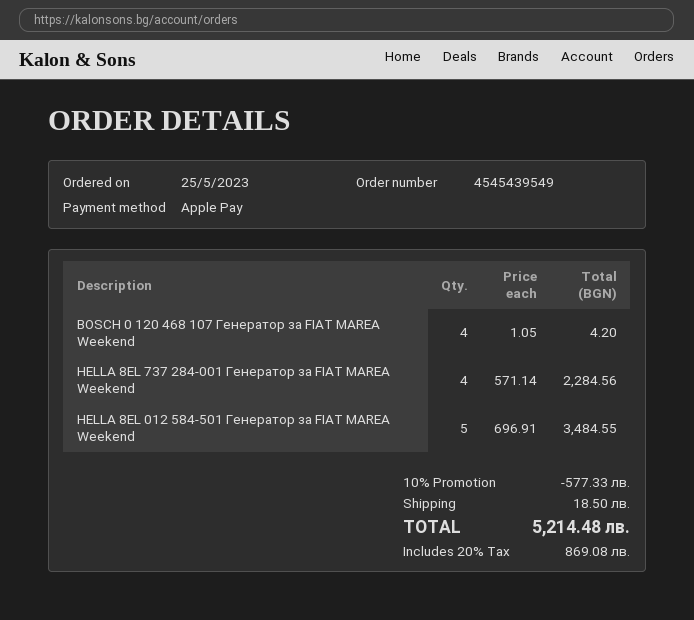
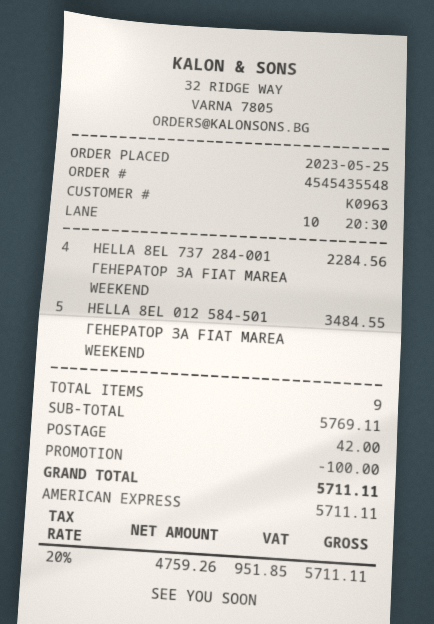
order number: 4545439549 -> 4545435548
payment method: Apple Pay -> American Express
BOSCH 0 120 468 107 Генератор за FIAT MAREA Weekend: 4 for 4.20 -> none
discount: 577.33 -> 100.00
shipping: 18.50 -> 42.00
tax: 20% = 869.08 -> 20% = 951.85
total: 5214.48 -> 5711.11

